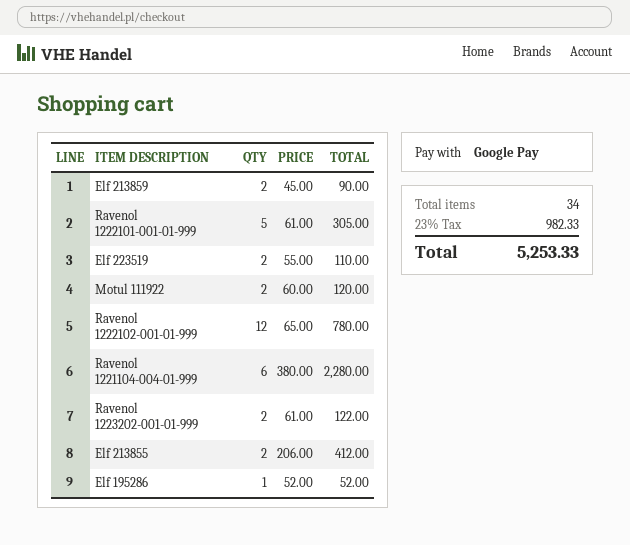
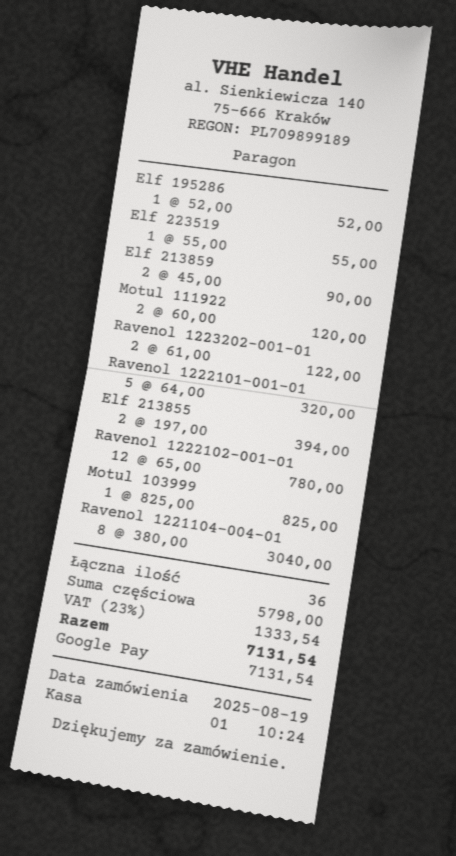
Ravenol 1222101-001-01-999: 5 x 61.00 = 305.00 -> 5 x 64.00 = 320.00
Elf 223519: 2 x 55.00 = 110.00 -> 1 x 55.00 = 55.00
Ravenol 1221104-004-01-999: 6 x 380.00 = 2280.00 -> 8 x 380.00 = 3040.00
Elf 213855: 2 x 206.00 = 412.00 -> 2 x 197.00 = 394.00
Motul 103999: none -> 1 x 825.00 = 825.00
total quantity: 34 -> 36
tax: 23% = 982.33 -> 23% = 1333.54
total: 5253.33 -> 7131.54

